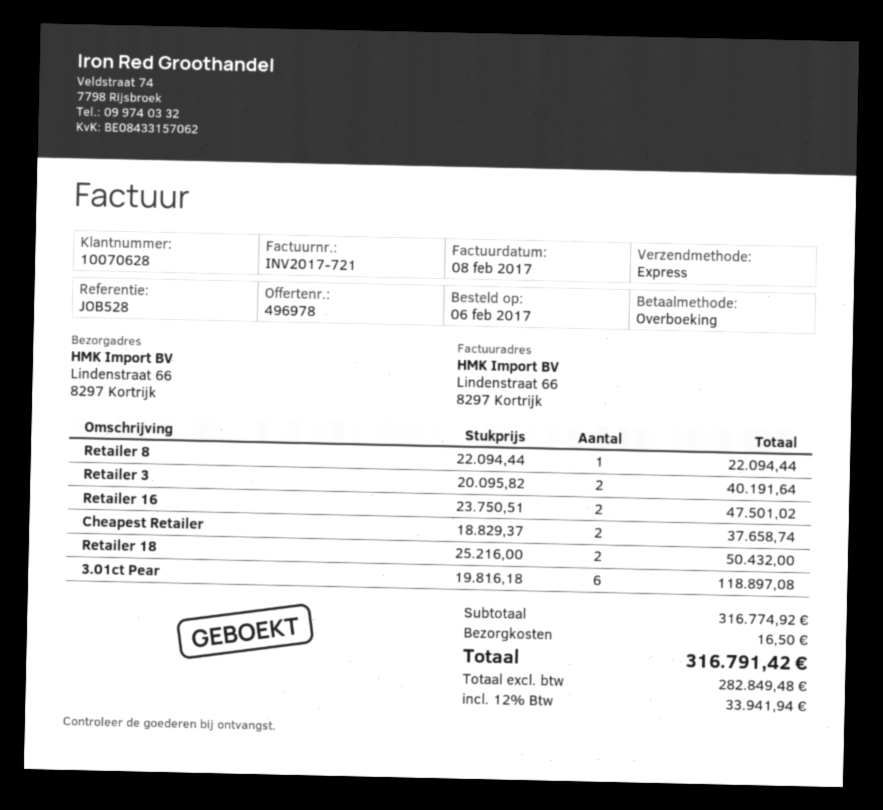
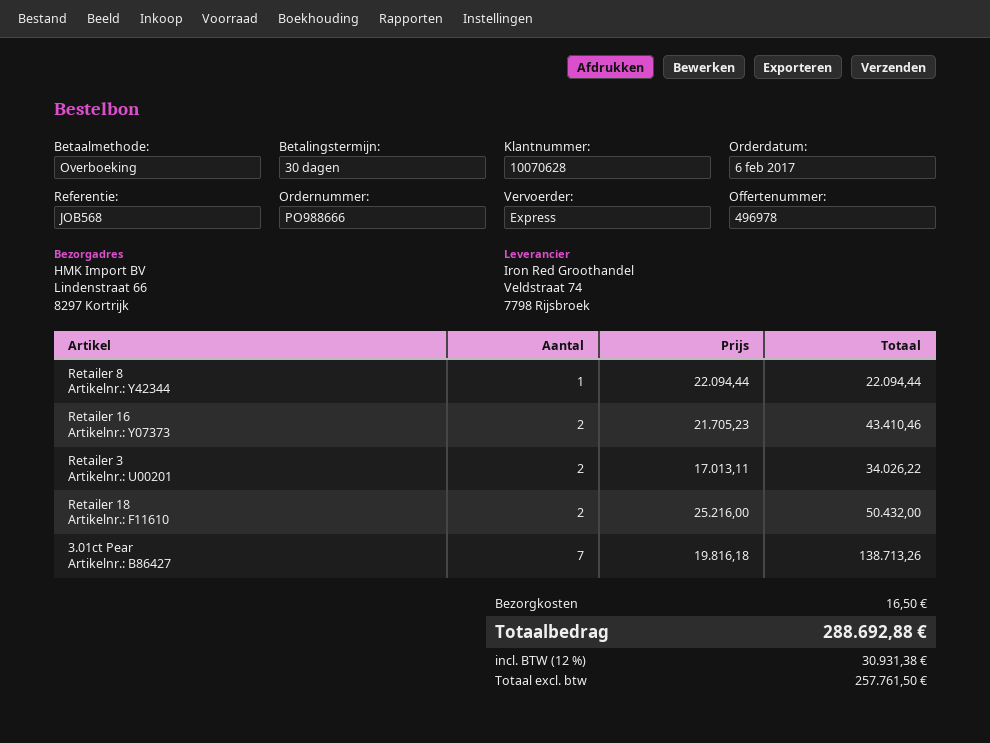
reference: JOB528 -> JOB568
Retailer 3: 2 x 20095.82 = 40191.64 -> 2 x 17013.11 = 34026.22
Retailer 16: 2 x 23750.51 = 47501.02 -> 2 x 21705.23 = 43410.46
Cheapest Retailer: 2 x 18829.37 = 37658.74 -> none
3.01ct Pear: 6 x 19816.18 = 118897.08 -> 7 x 19816.18 = 138713.26
net: 282849.48 -> 257761.50
tax: 12% = 33941.94 -> 12% = 30931.38
total: 316791.42 -> 288692.88

